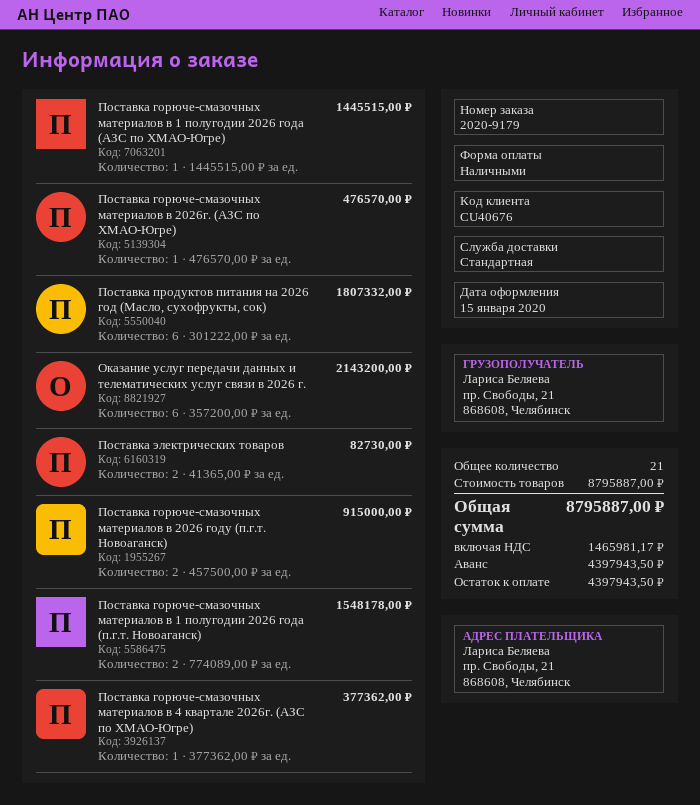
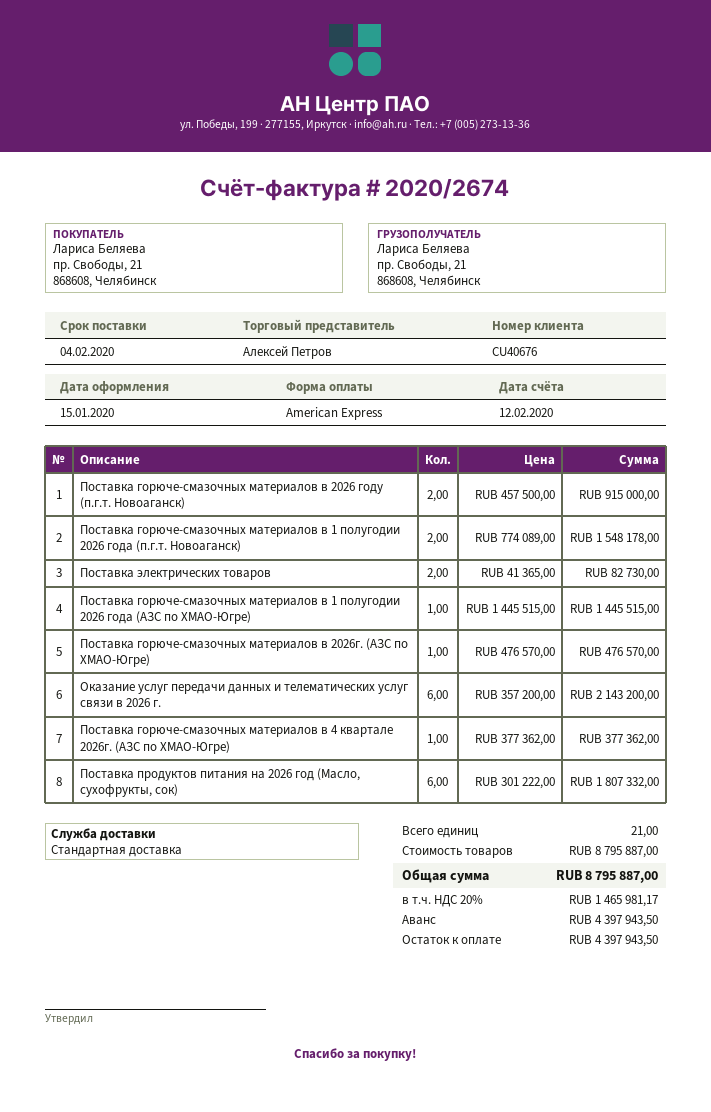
payment method: cash -> American Express

